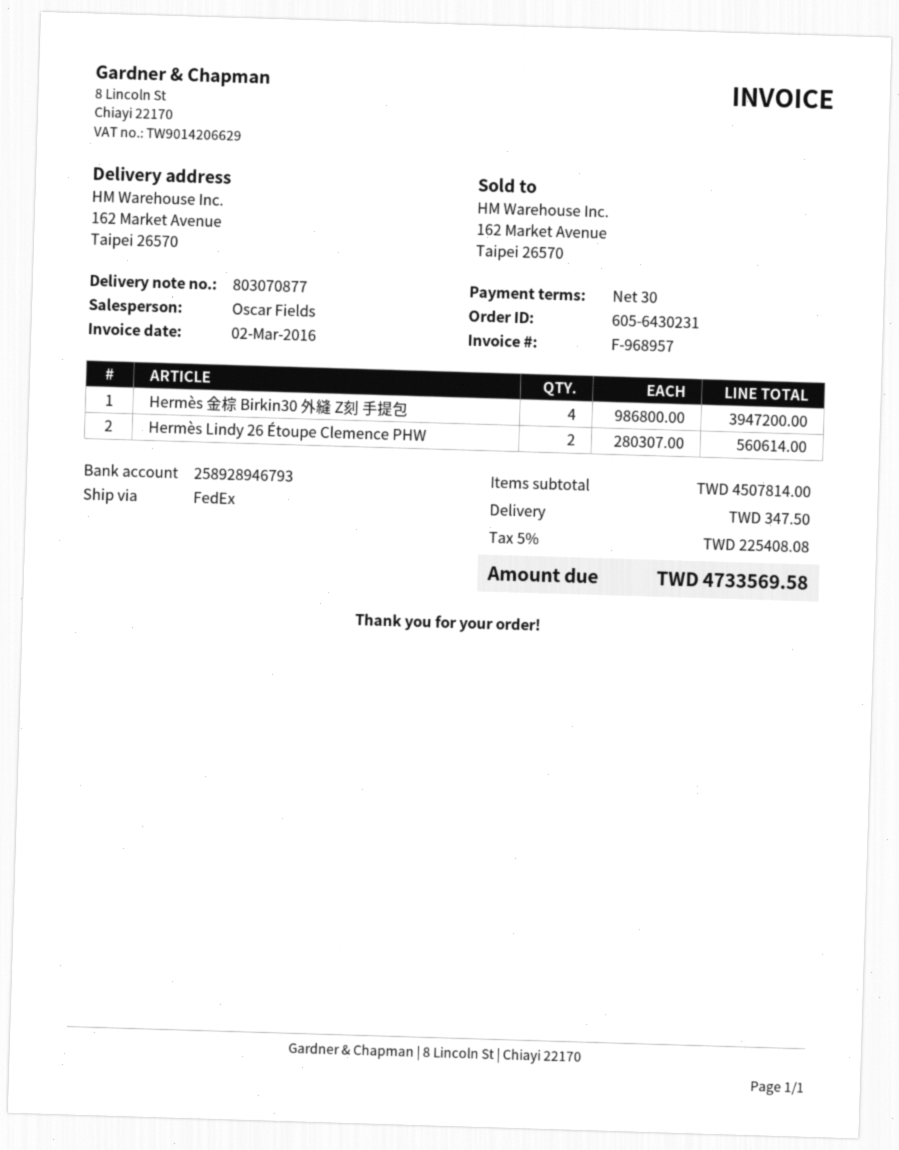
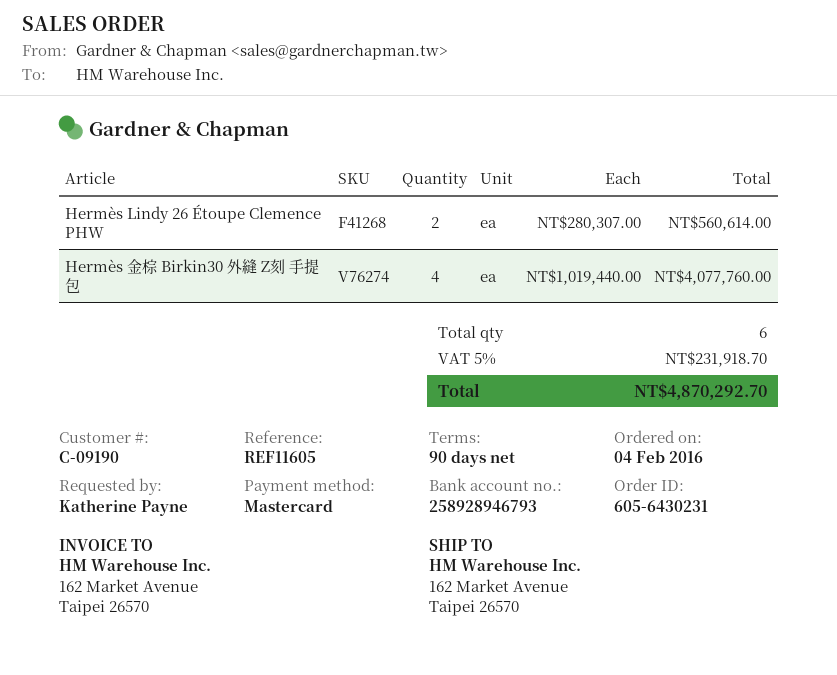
payment terms: 30 days -> 90 days
Hermès 金棕 Birkin30 外縫 Z刻 手提包: 4 x 986800.00 = 3947200.00 -> 4 x 1019440.00 = 4077760.00
shipping: 347.50 -> none
tax: 5% = 225408.08 -> 5% = 231918.70
total: 4733569.58 -> 4870292.70

